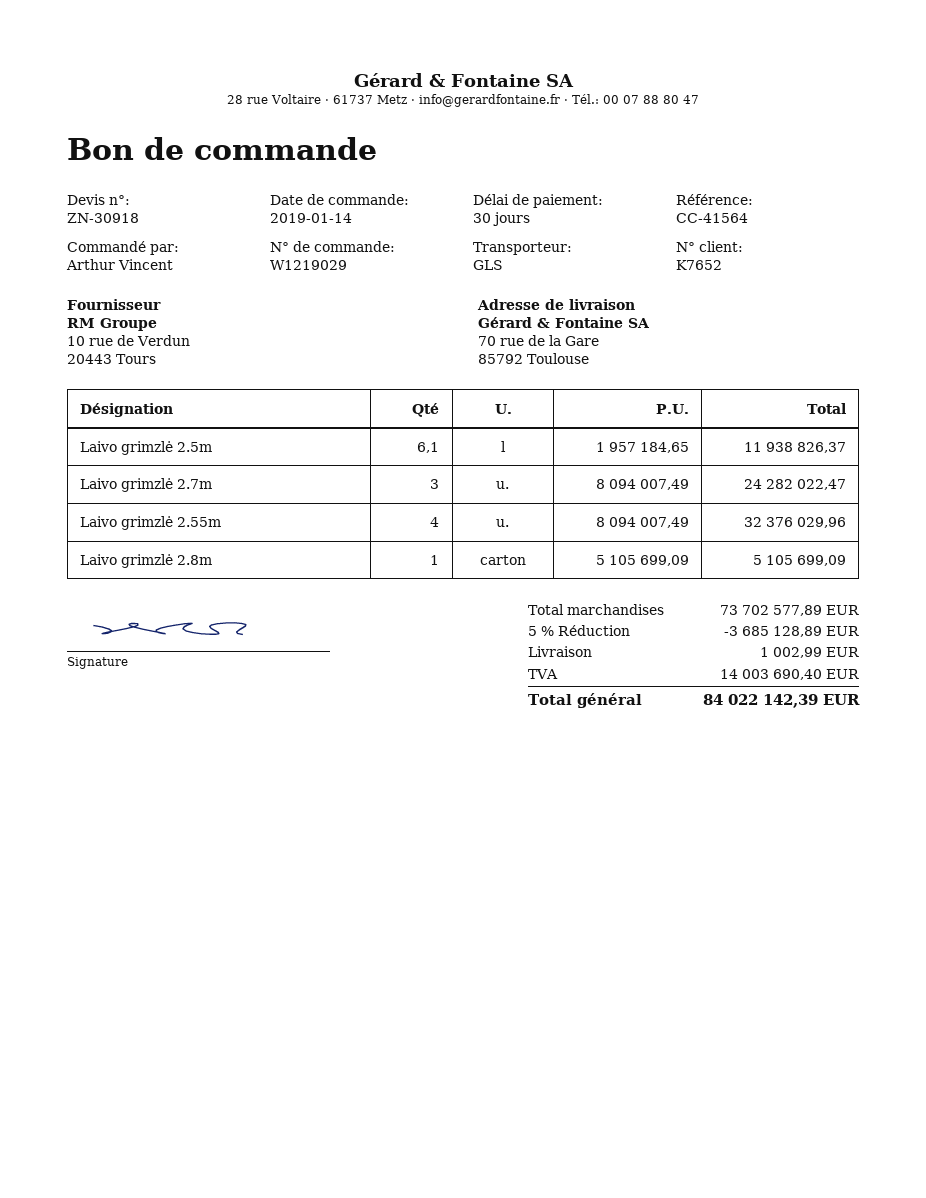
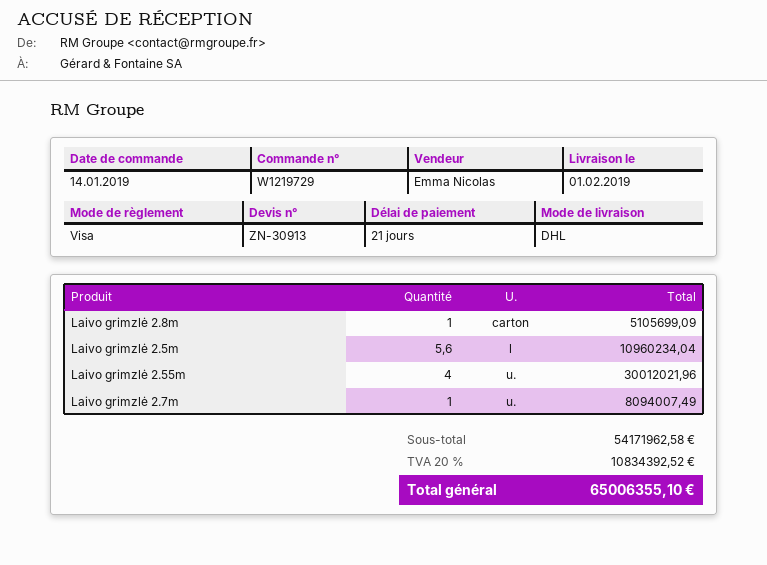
quote number: ZN-30918 -> ZN-30913
order number: W1219029 -> W1219729
payment terms: 30 days -> 21 days
shipping method: GLS -> DHL
Laivo grimzlė 2.5m: 6.1 for 11938826.37 -> 5.6 for 10960234.04
Laivo grimzlė 2.7m: 3 for 24282022.47 -> 1 for 8094007.49
Laivo grimzlė 2.55m: 4 for 32376029.96 -> 4 for 30012021.96
subtotal: 73702577.89 -> 54171962.58
discount: 5% = 3685128.89 -> none
shipping: 1002.99 -> none
tax: 14003690.40 -> 10834392.52
total: 84022142.39 -> 65006355.10

